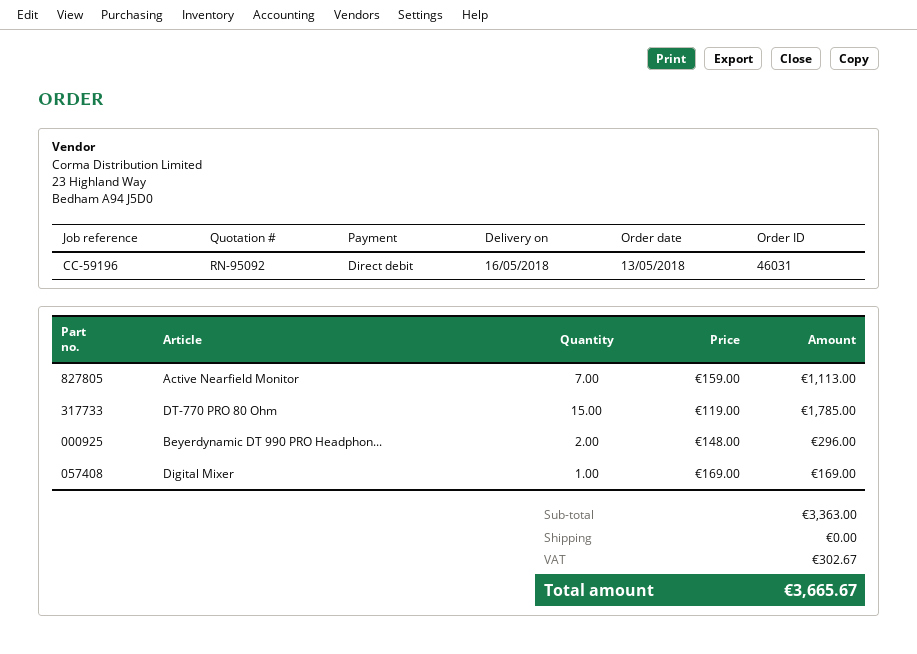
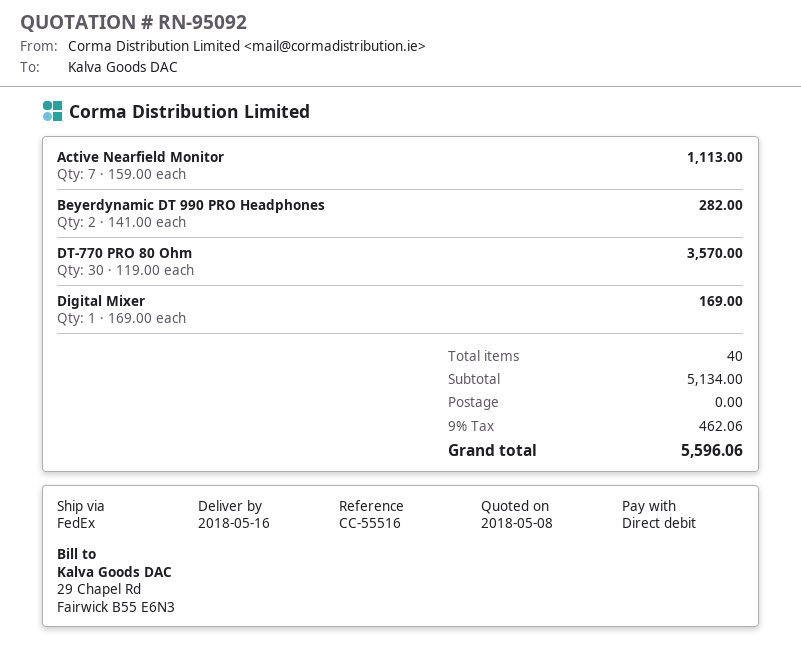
reference: CC-59196 -> CC-55516
DT-770 PRO 80 Ohm: 15 x 119.00 = 1785.00 -> 30 x 119.00 = 3570.00
Beyerdynamic DT 990 PRO Headphon...: 2 x 148.00 = 296.00 -> 2 x 141.00 = 282.00
subtotal: 3363.00 -> 5134.00
tax: 302.67 -> 462.06
total: 3665.67 -> 5596.06

